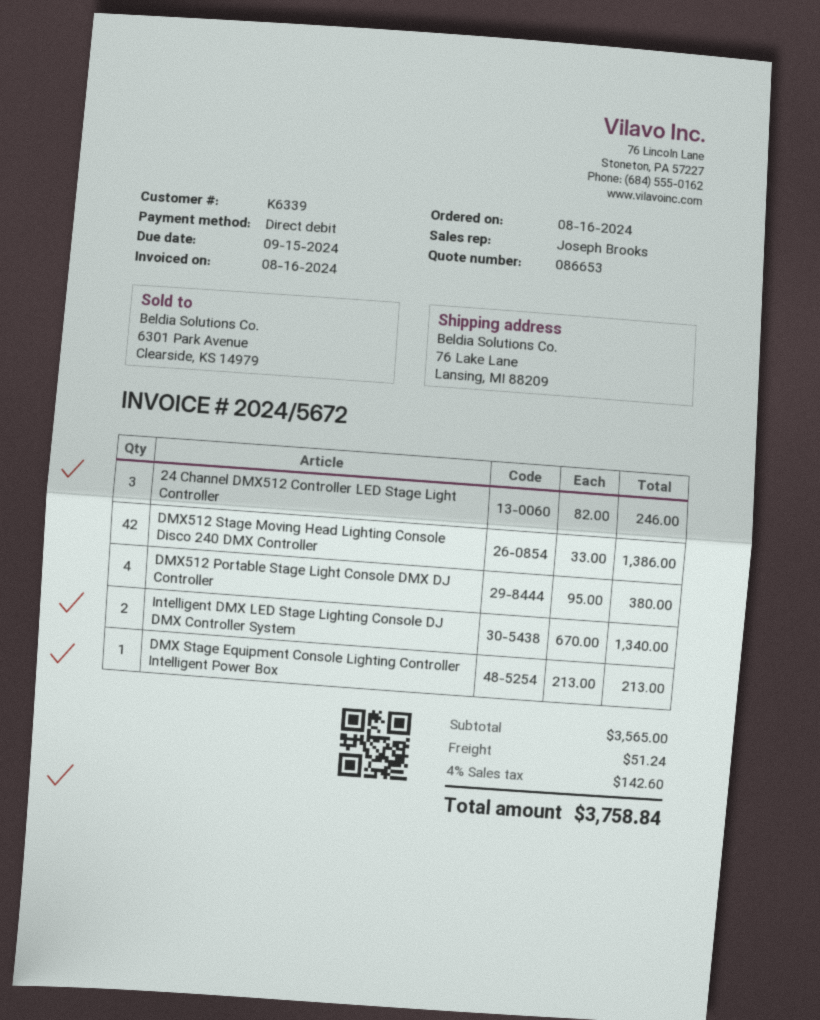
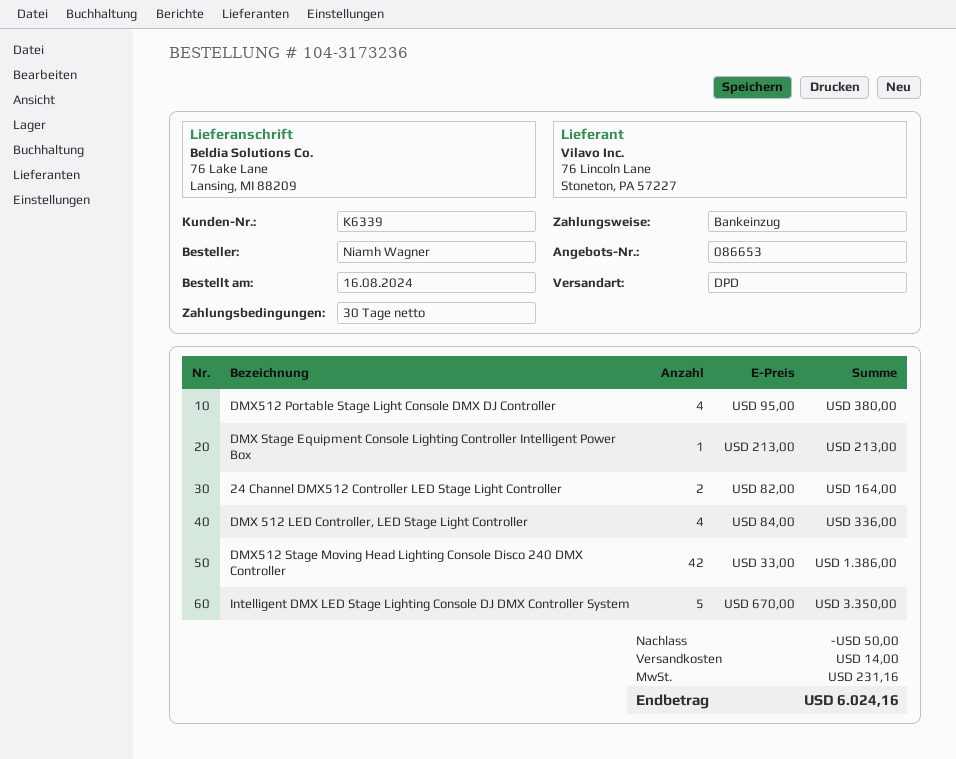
24 Channel DMX512 Controller LED Stage Light Controller: 3 x 82.00 = 246.00 -> 2 x 82.00 = 164.00
Intelligent DMX LED Stage Lighting Console DJ DMX Controller System: 2 x 670.00 = 1340.00 -> 5 x 670.00 = 3350.00
DMX 512 LED Controller, LED Stage Light Controller: none -> 4 x 84.00 = 336.00
discount: none -> 50.00
shipping: 51.24 -> 14.00
tax: 142.60 -> 231.16
total: 3758.84 -> 6024.16

